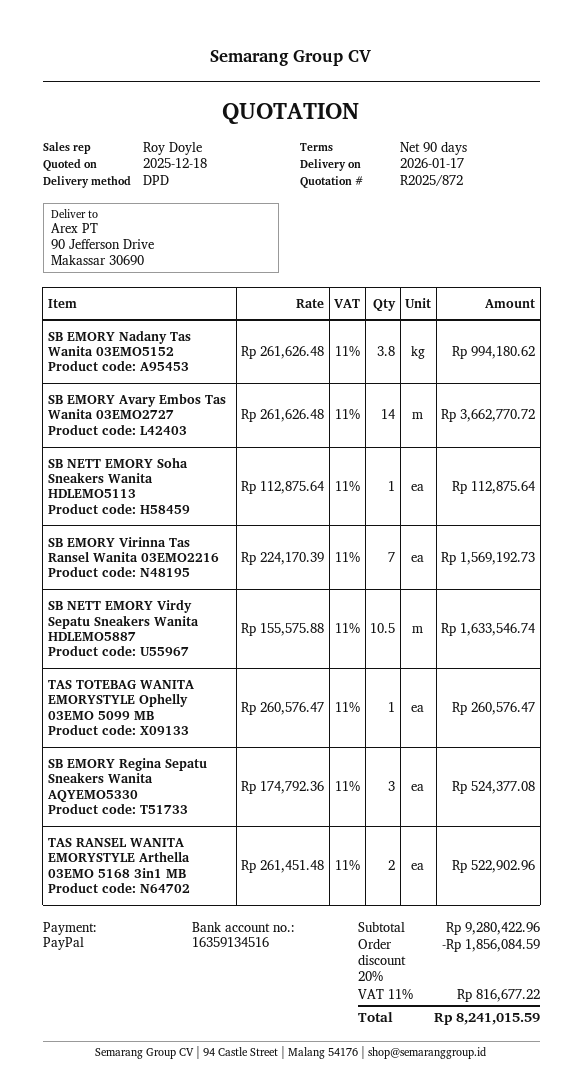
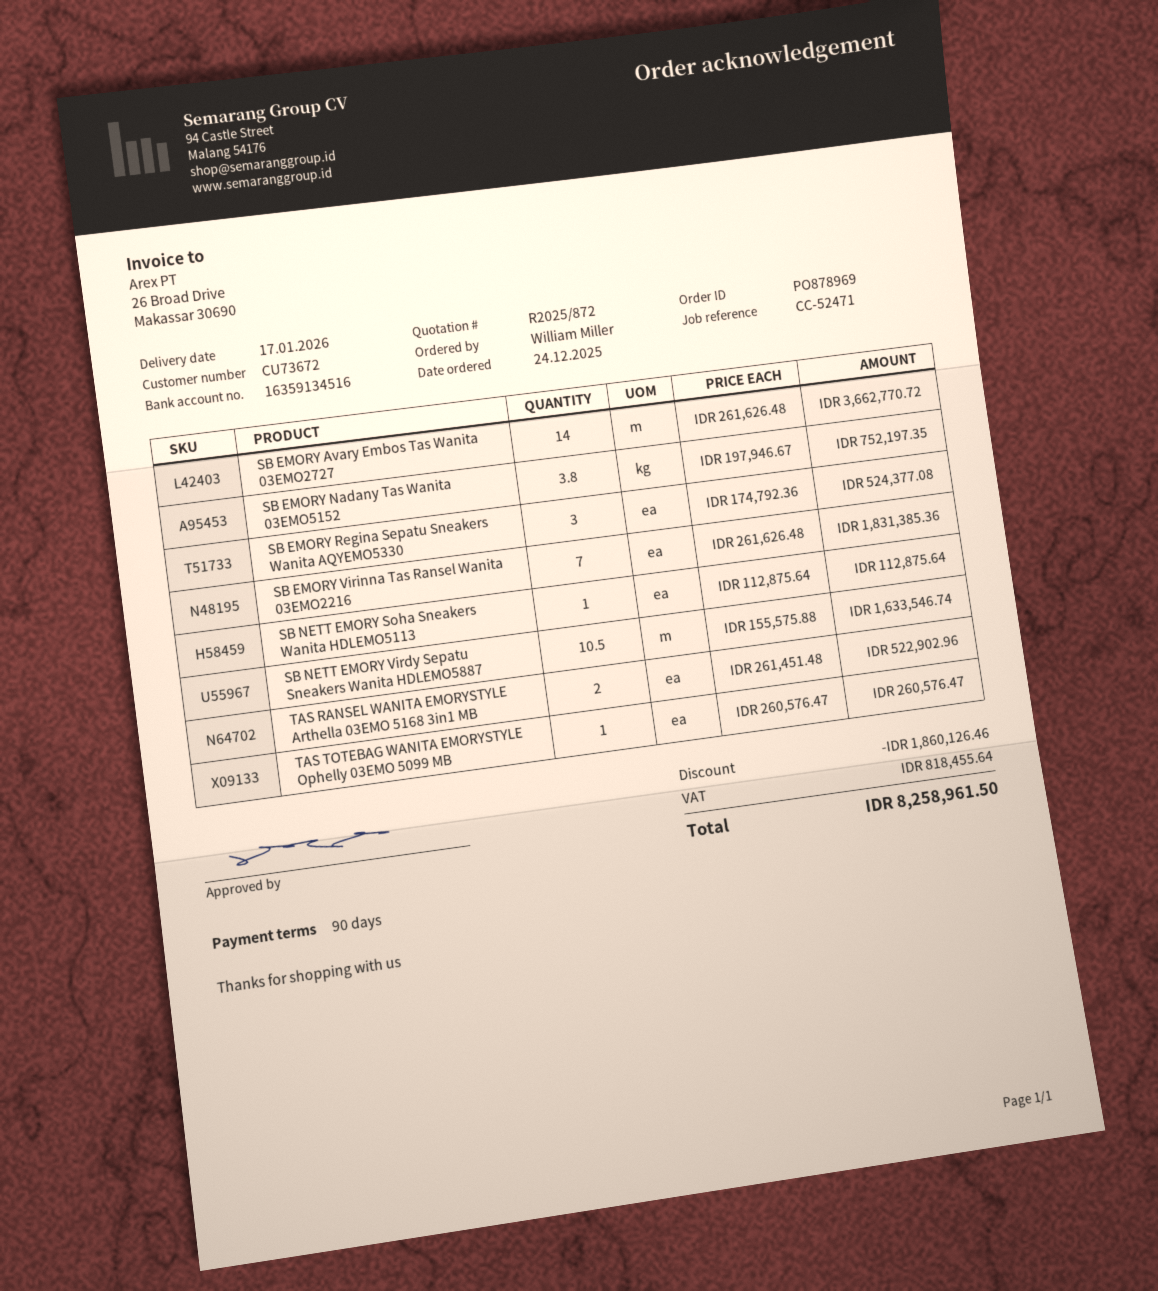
SB EMORY Nadany Tas Wanita 03EMO5152: 3.8 x 261626.48 = 994180.62 -> 3.8 x 197946.67 = 752197.35
SB EMORY Virinna Tas Ransel Wanita 03EMO2216: 7 x 224170.39 = 1569192.73 -> 7 x 261626.48 = 1831385.36
discount: 1856084.59 -> 1860126.46
tax: 816677.22 -> 818455.64
total: 8241015.59 -> 8258961.50

